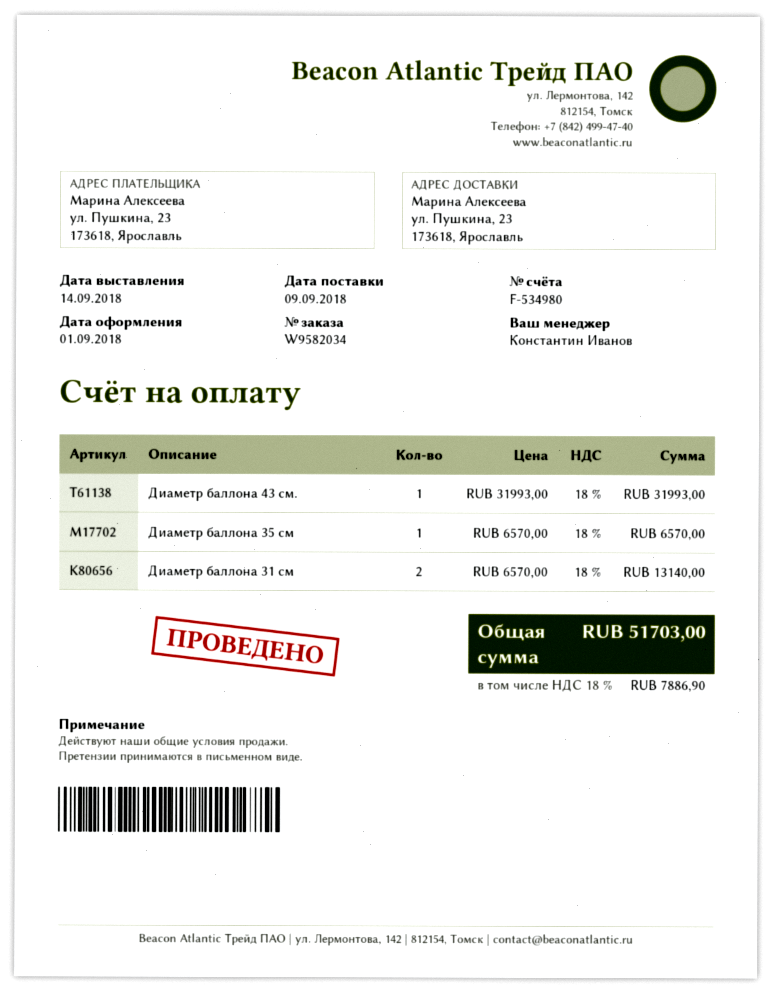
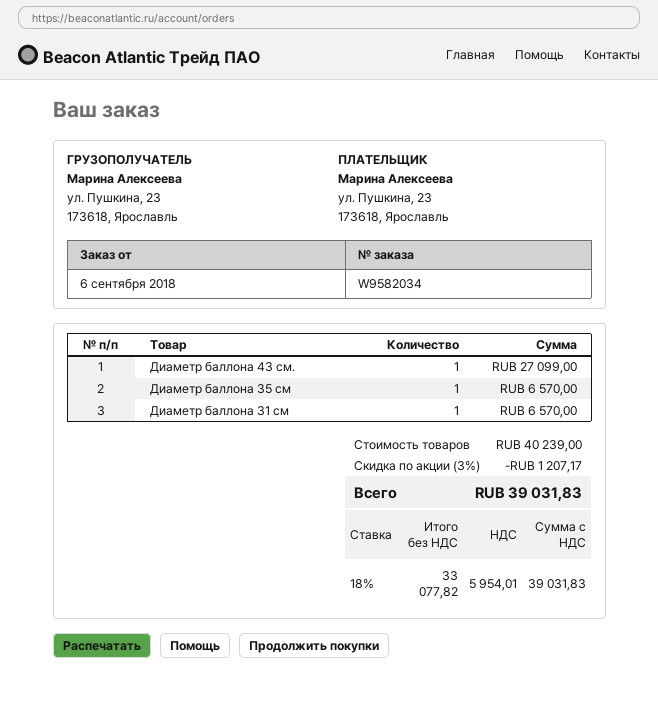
order date: 2018-09-01 -> 2018-09-06
Диаметр баллона 43 см.: 1 for 31993.00 -> 1 for 27099.00
Диаметр баллона 31 см: 2 for 13140.00 -> 1 for 6570.00
discount: none -> 3% = 1207.17
tax: 18% = 7886.90 -> 18% = 5954.01
total: 51703.00 -> 39031.83

